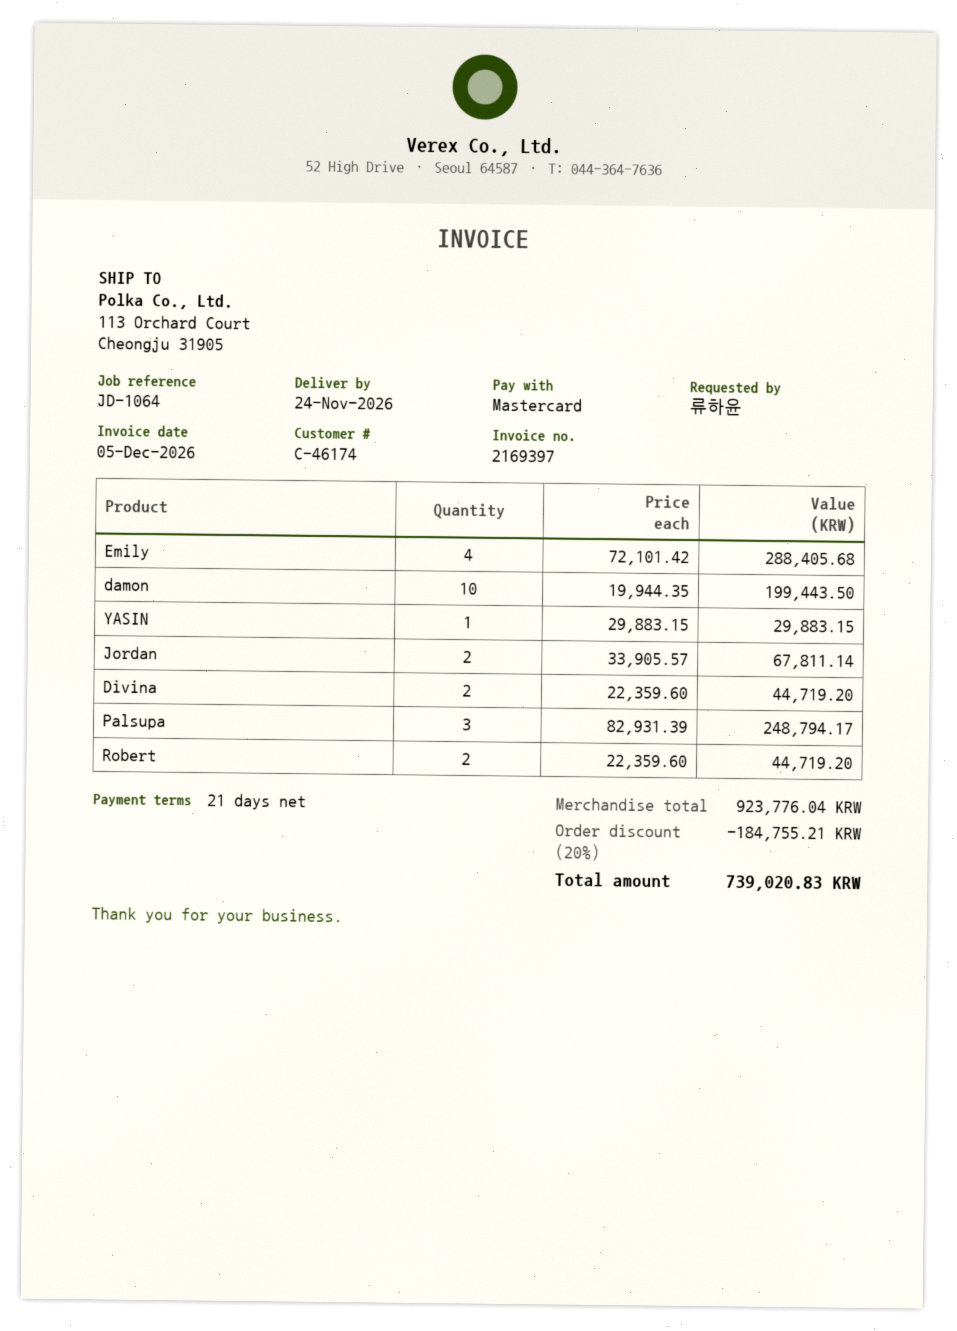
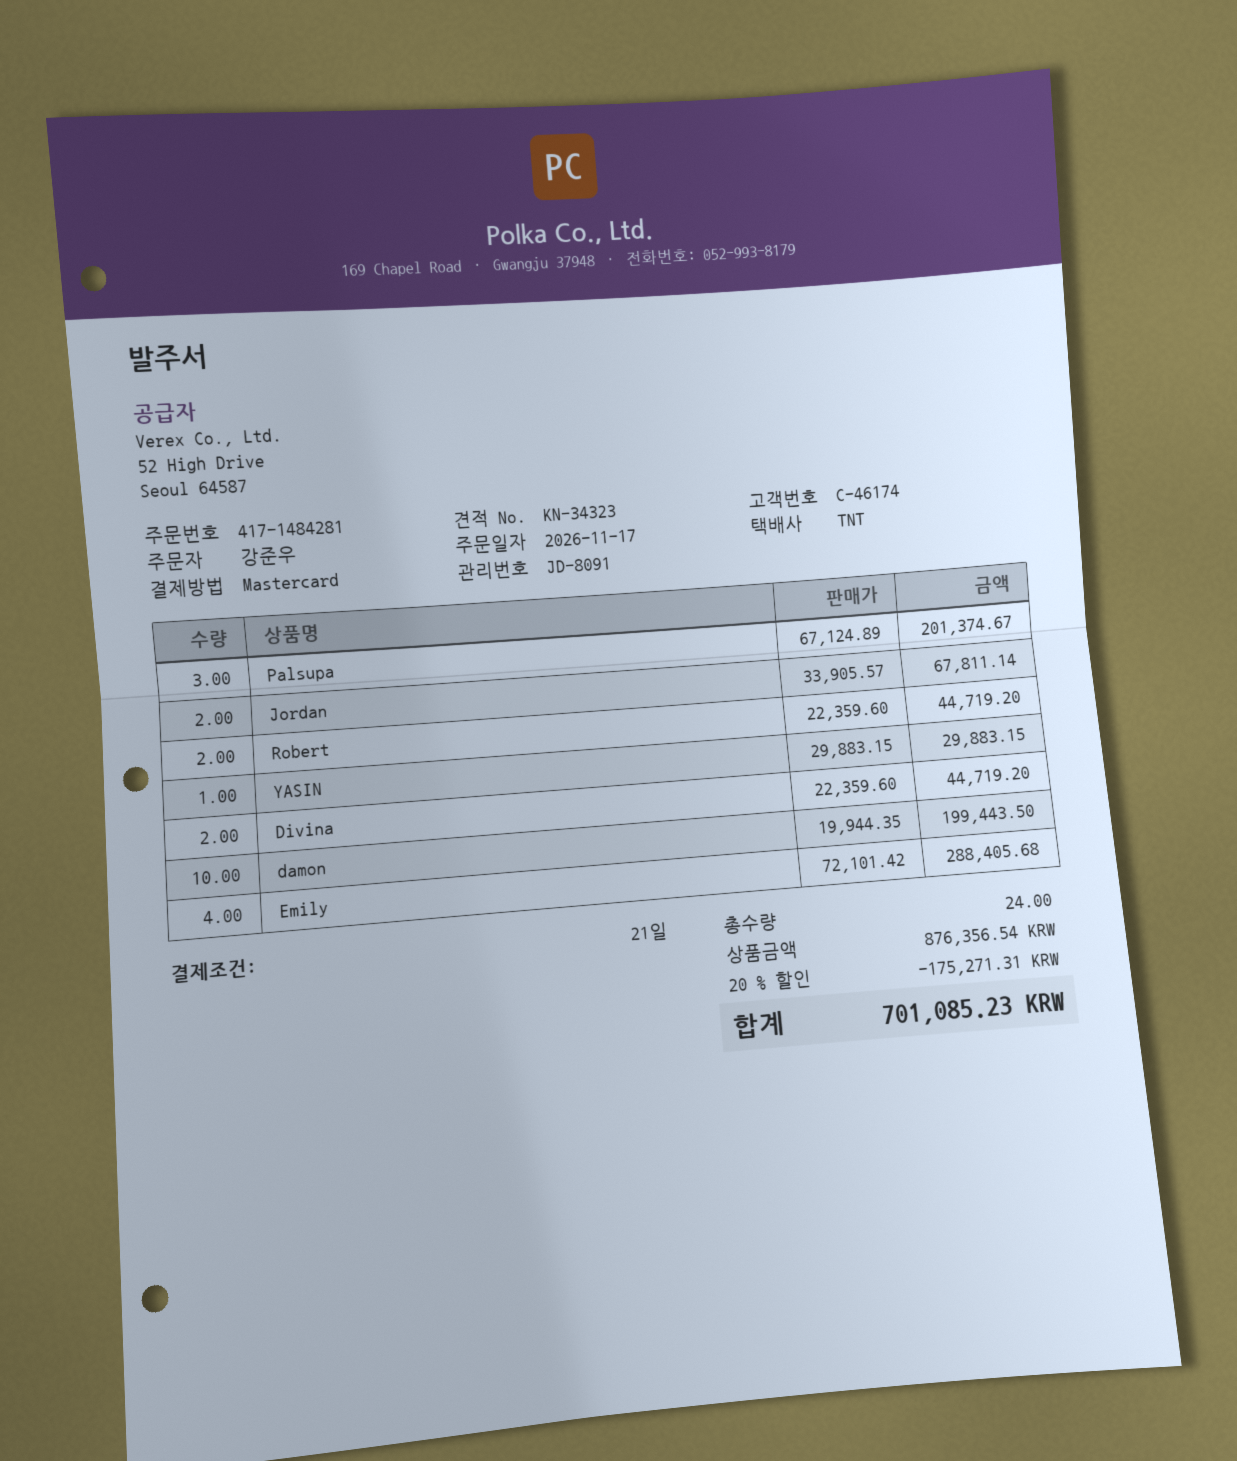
reference: JD-1064 -> JD-8091
ordered by: 류하윤 -> 강준우
Palsupa: 3 x 82931.39 = 248794.17 -> 3 x 67124.89 = 201374.67
subtotal: 923776.04 -> 876356.54
discount: 20% = 184755.21 -> 20% = 175271.31
total: 739020.83 -> 701085.23

